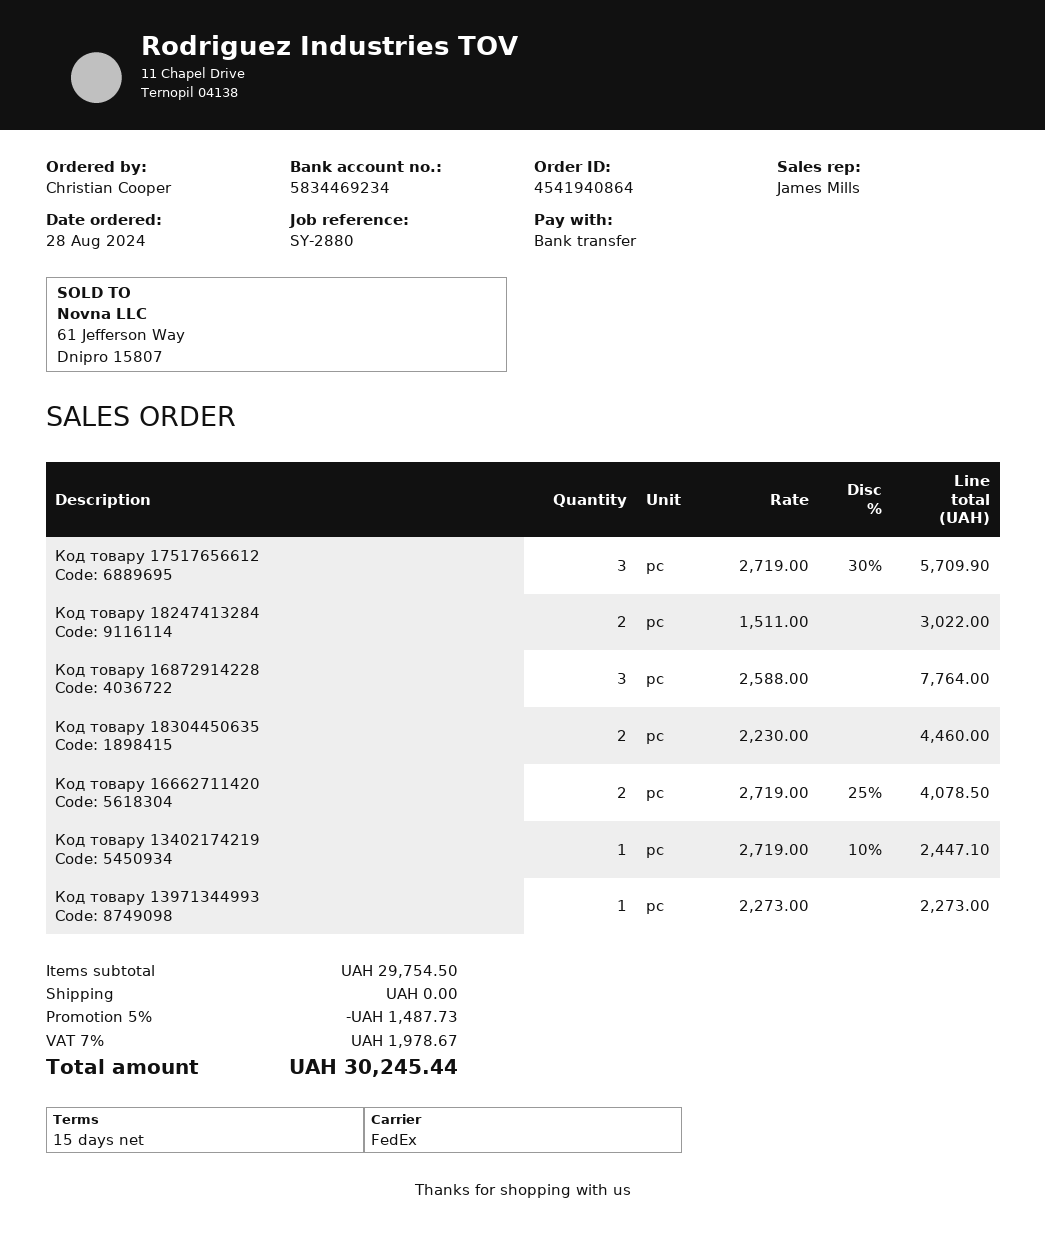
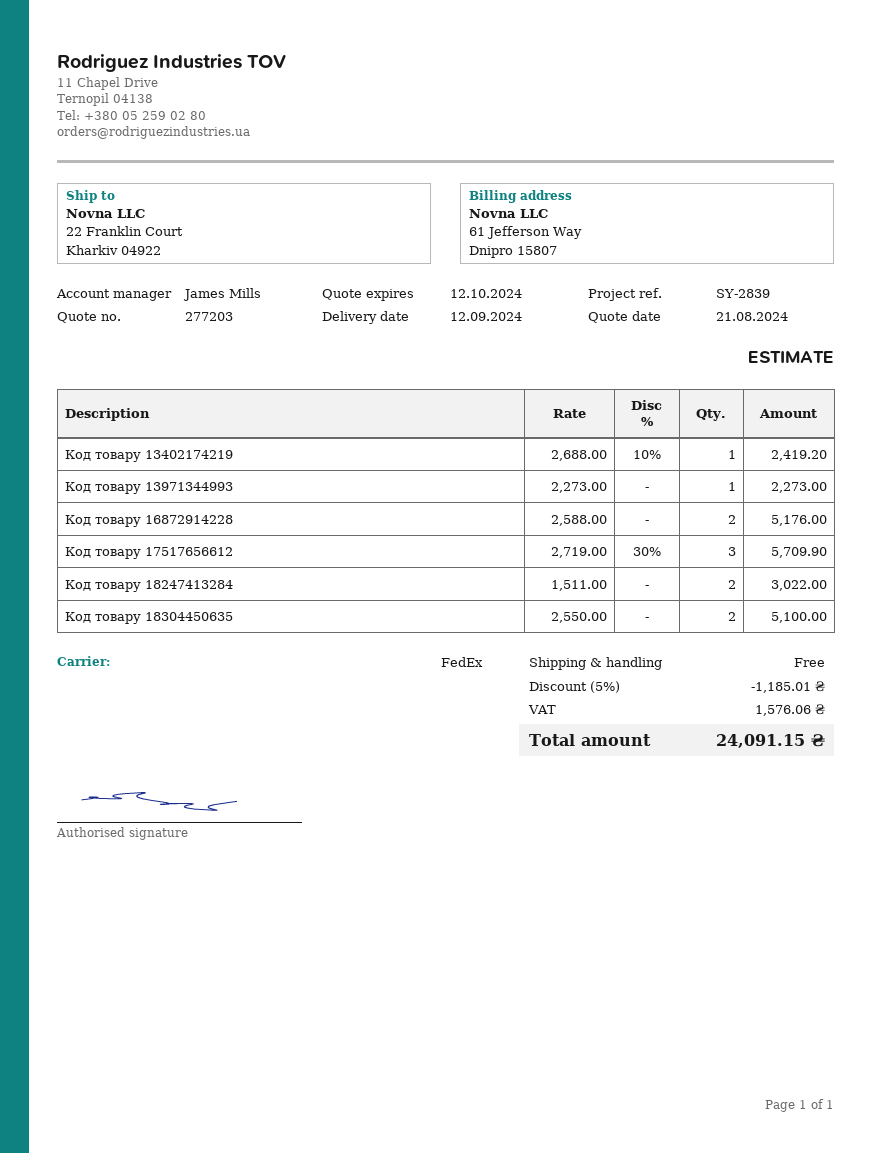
reference: SY-2880 -> SY-2839
Код товару 16872914228: 3 x 2588.00 = 7764.00 -> 2 x 2588.00 = 5176.00
Код товару 18304450635: 2 x 2230.00 = 4460.00 -> 2 x 2550.00 = 5100.00
Код товару 16662711420: 2 x 2719.00 - 25% = 4078.50 -> none
Код товару 13402174219: 1 x 2719.00 - 10% = 2447.10 -> 1 x 2688.00 - 10% = 2419.20
discount: 5% = 1487.73 -> 5% = 1185.01
tax: 1978.67 -> 1576.06
total: 30245.44 -> 24091.15

